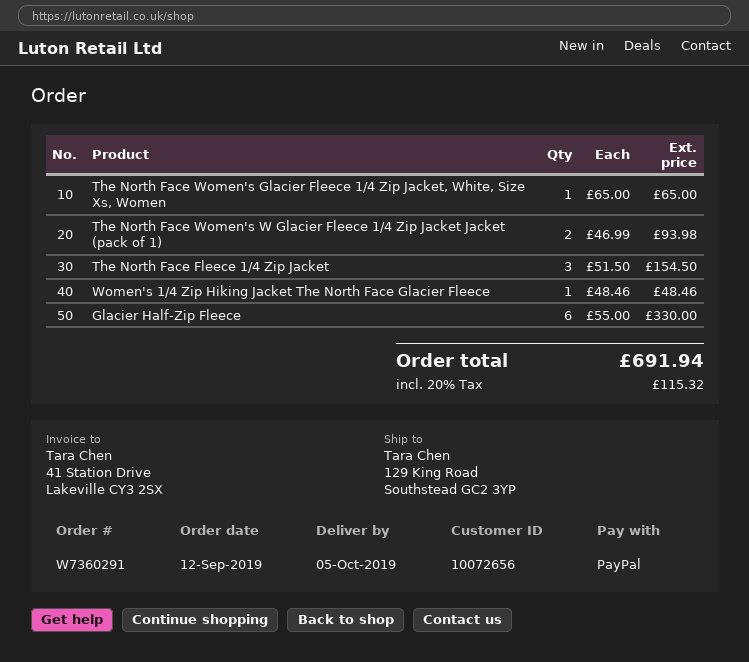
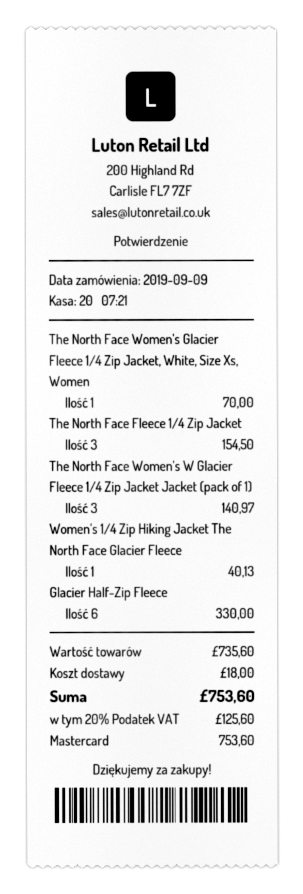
order date: 2019-09-12 -> 2019-09-09
payment method: PayPal -> Mastercard
The North Face Women's Glacier Fleece 1/4 Zip Jacket, White, Size Xs, Women: 1 for 65.00 -> 1 for 70.00
The North Face Women's W Glacier Fleece 1/4 Zip Jacket Jacket (pack of 1): 2 for 93.98 -> 3 for 140.97
Women's 1/4 Zip Hiking Jacket The North Face Glacier Fleece: 1 for 48.46 -> 1 for 40.13
shipping: none -> 18.00
tax: 20% = 115.32 -> 20% = 125.60
total: 691.94 -> 753.60

